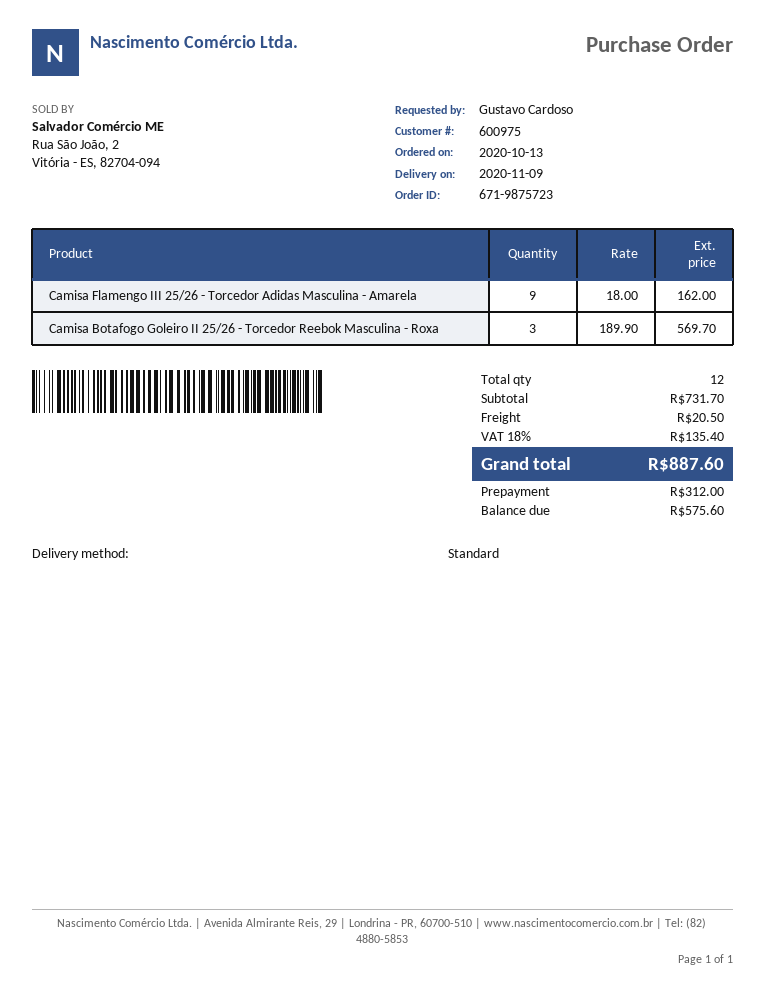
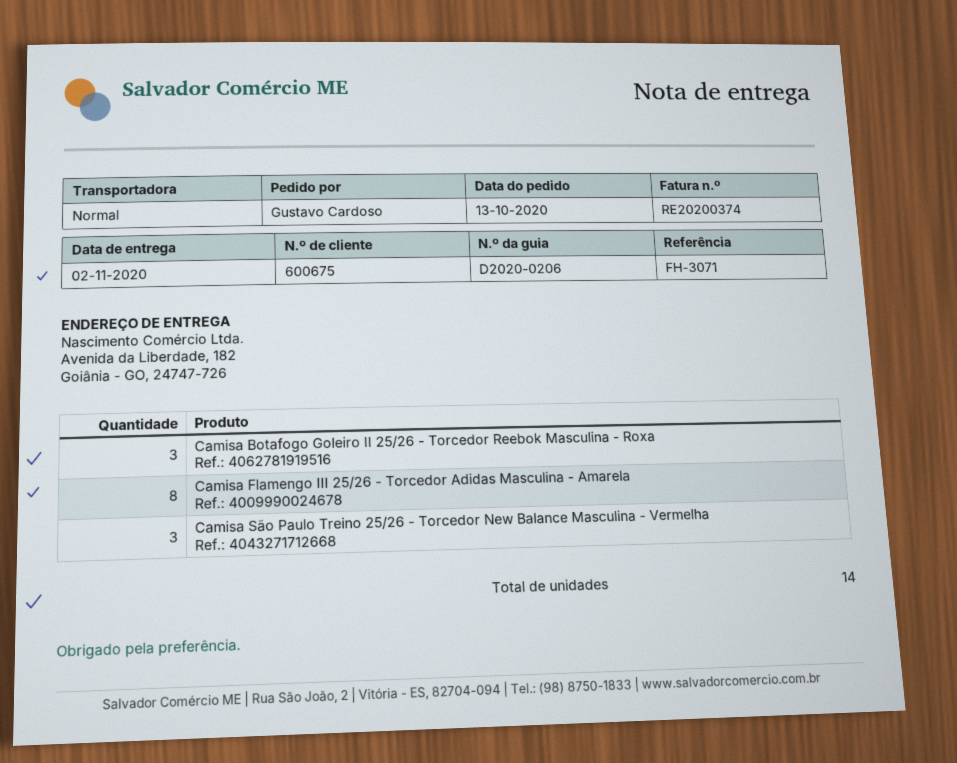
delivery date: 2020-11-09 -> 2020-11-02
customer number: 600975 -> 600675
Camisa Flamengo III 25/26 - Torcedor Adidas Masculina - Amarela: 9 -> 8
Camisa São Paulo Treino 25/26 - Torcedor New Balance Masculina - Vermelha: none -> 3
total quantity: 12 -> 14

